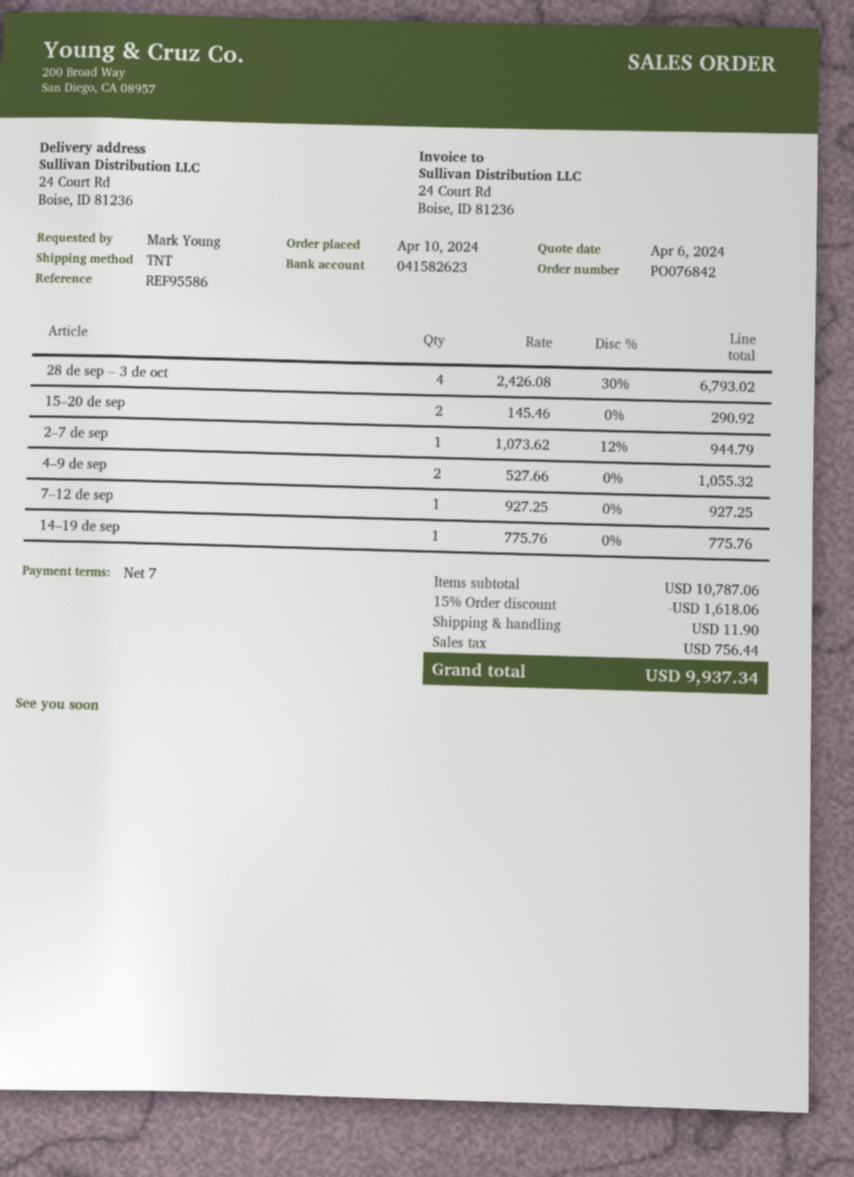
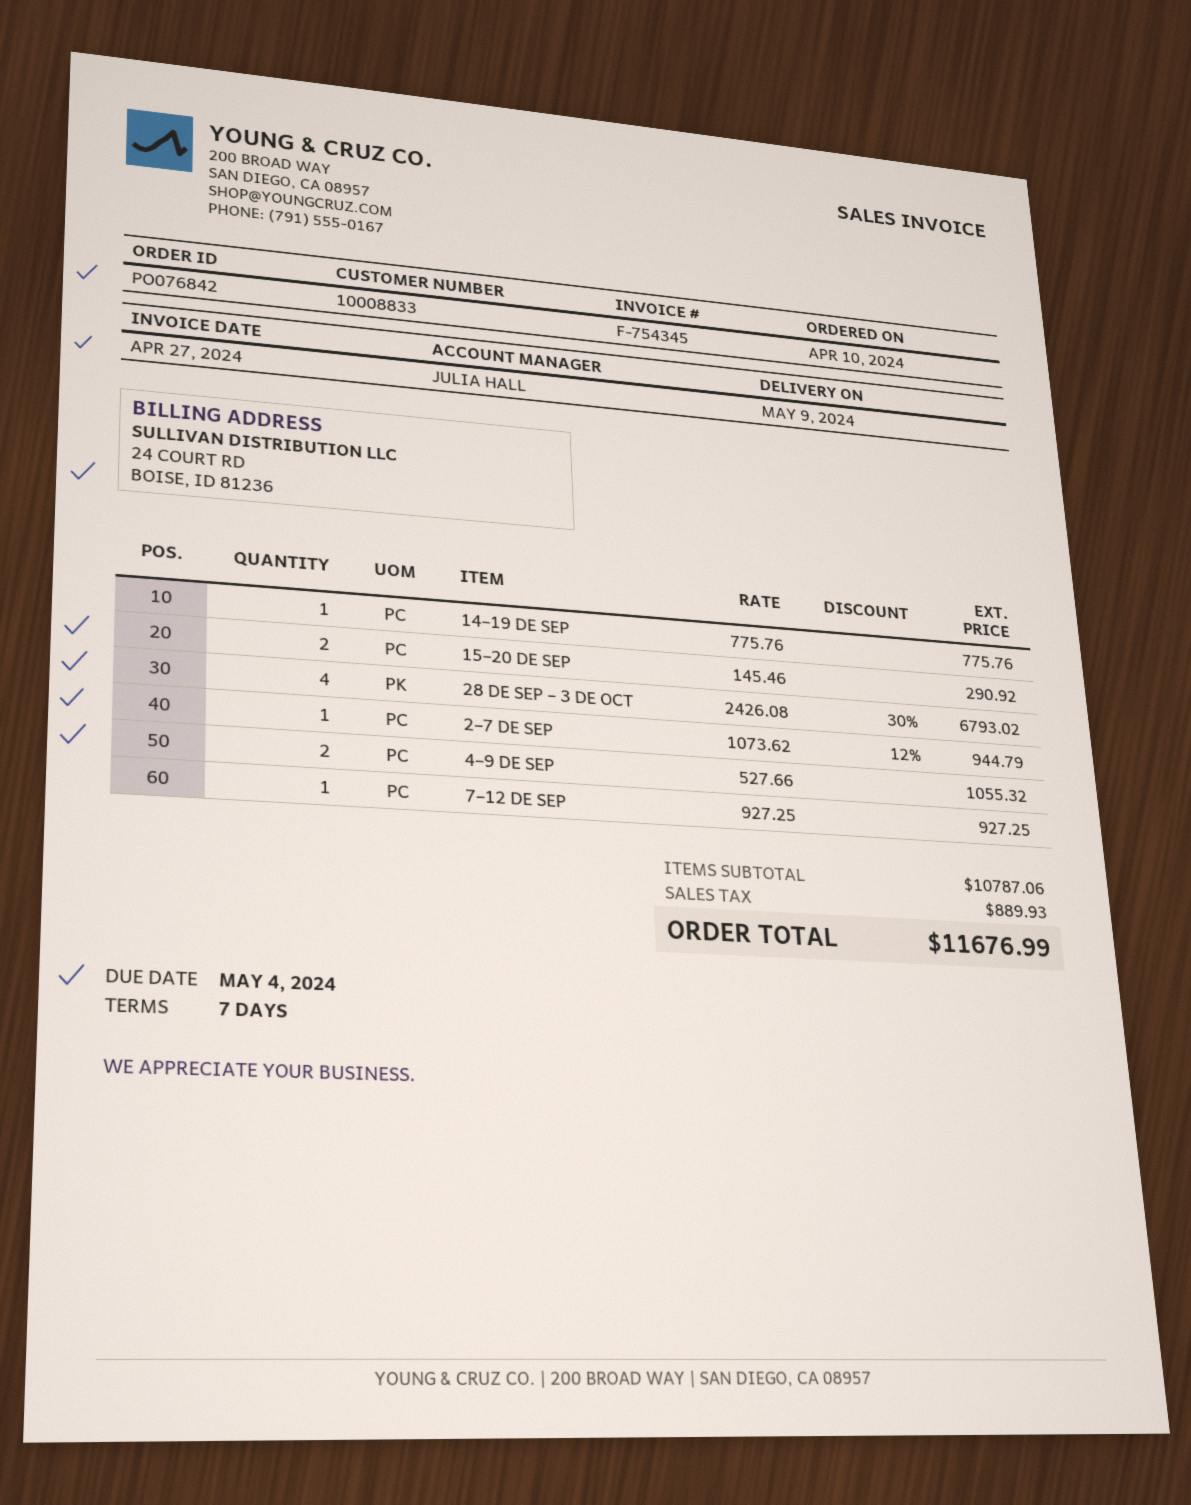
discount: 15% = 1618.06 -> none
shipping: 11.90 -> none
tax: 756.44 -> 889.93
total: 9937.34 -> 11676.99

